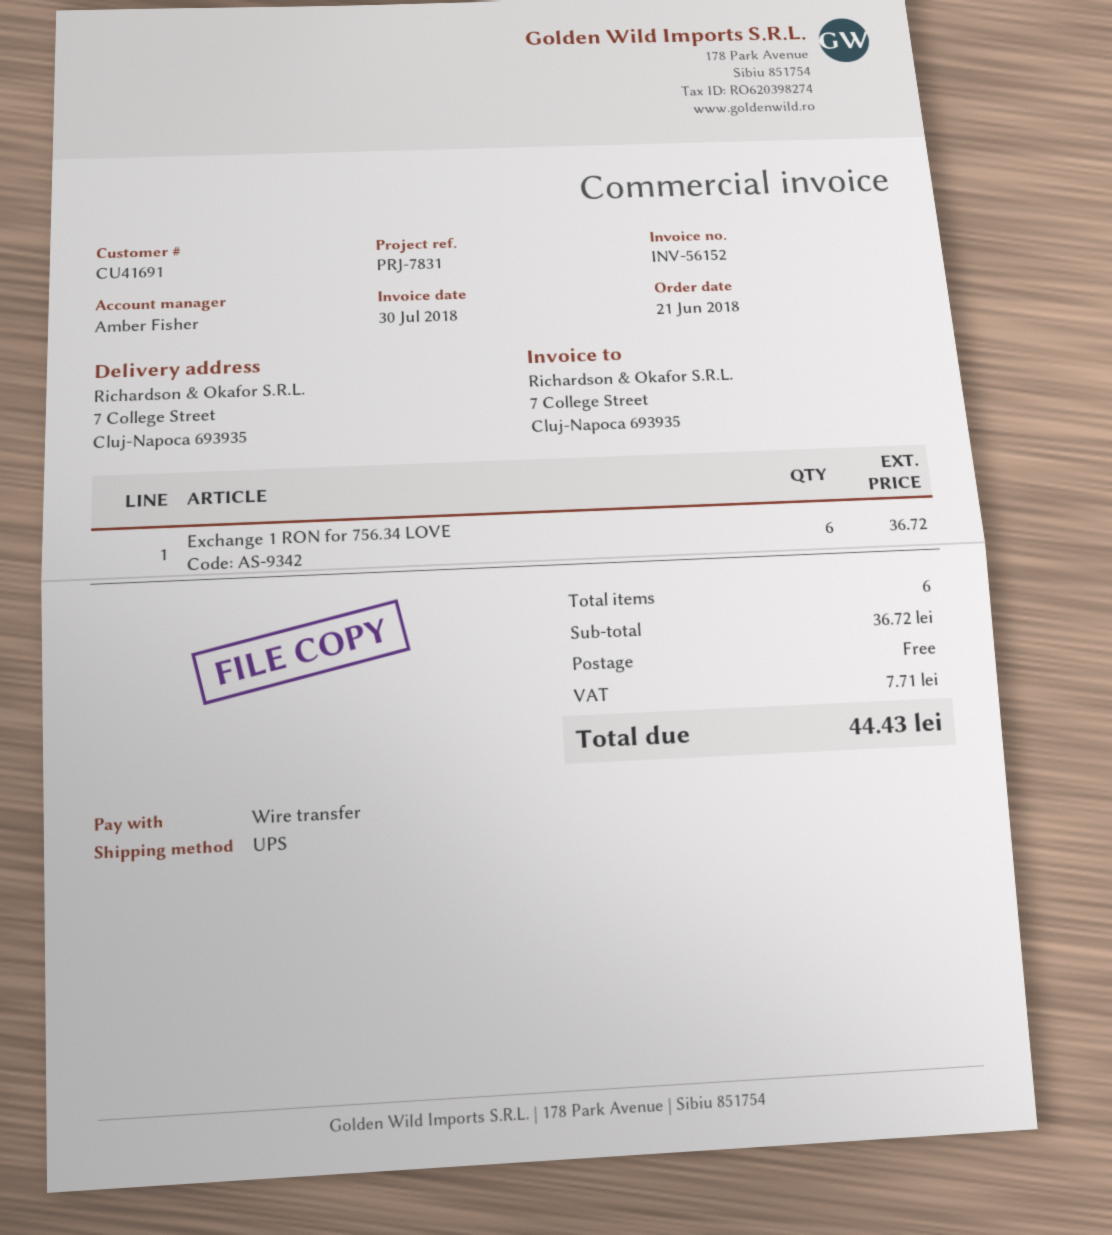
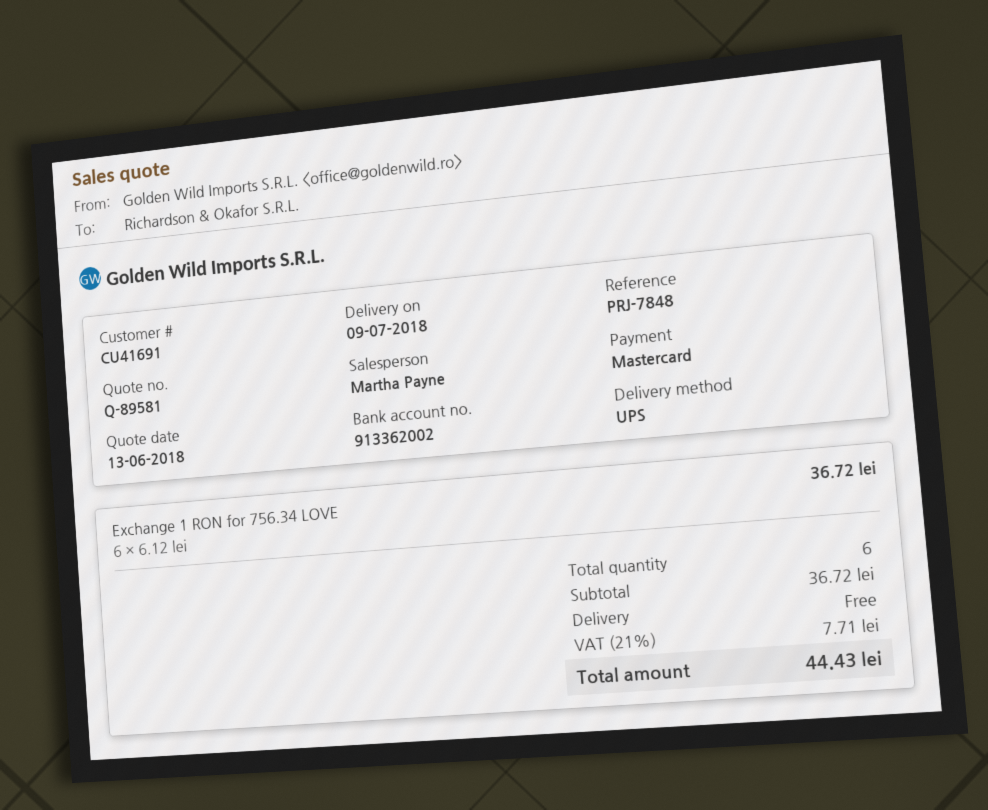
reference: PRJ-7831 -> PRJ-7848
sales rep: Amber Fisher -> Martha Payne
payment method: bank transfer -> Mastercard

